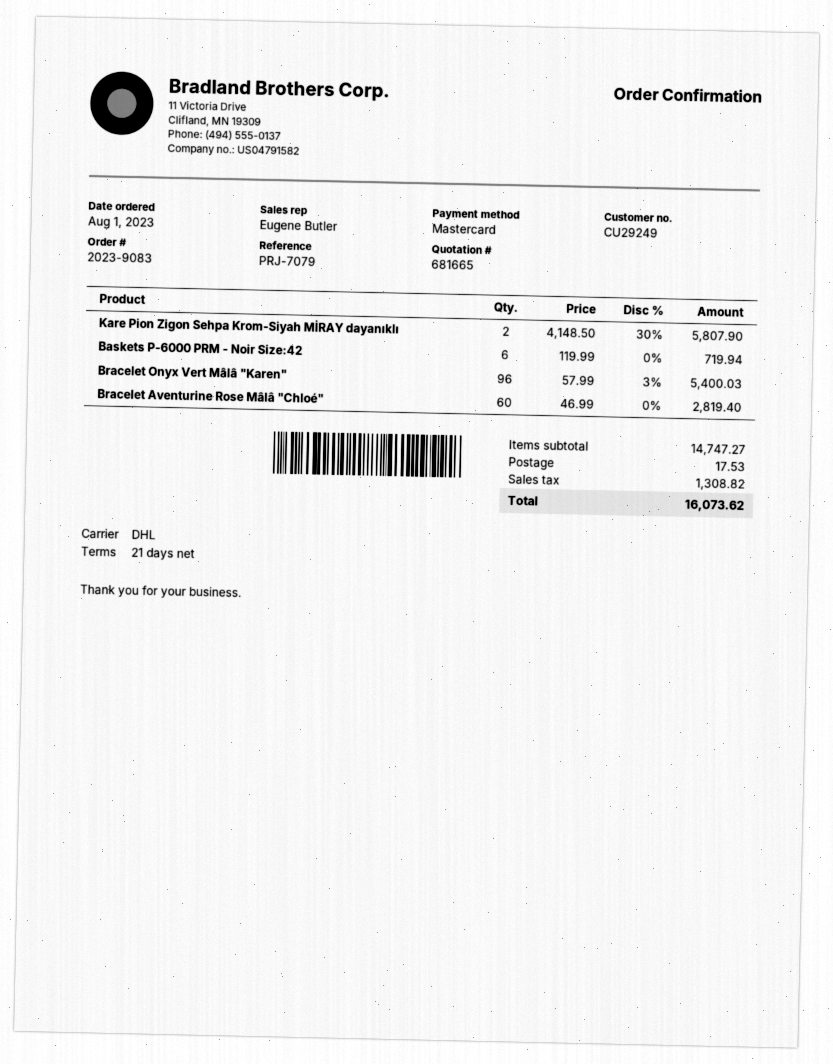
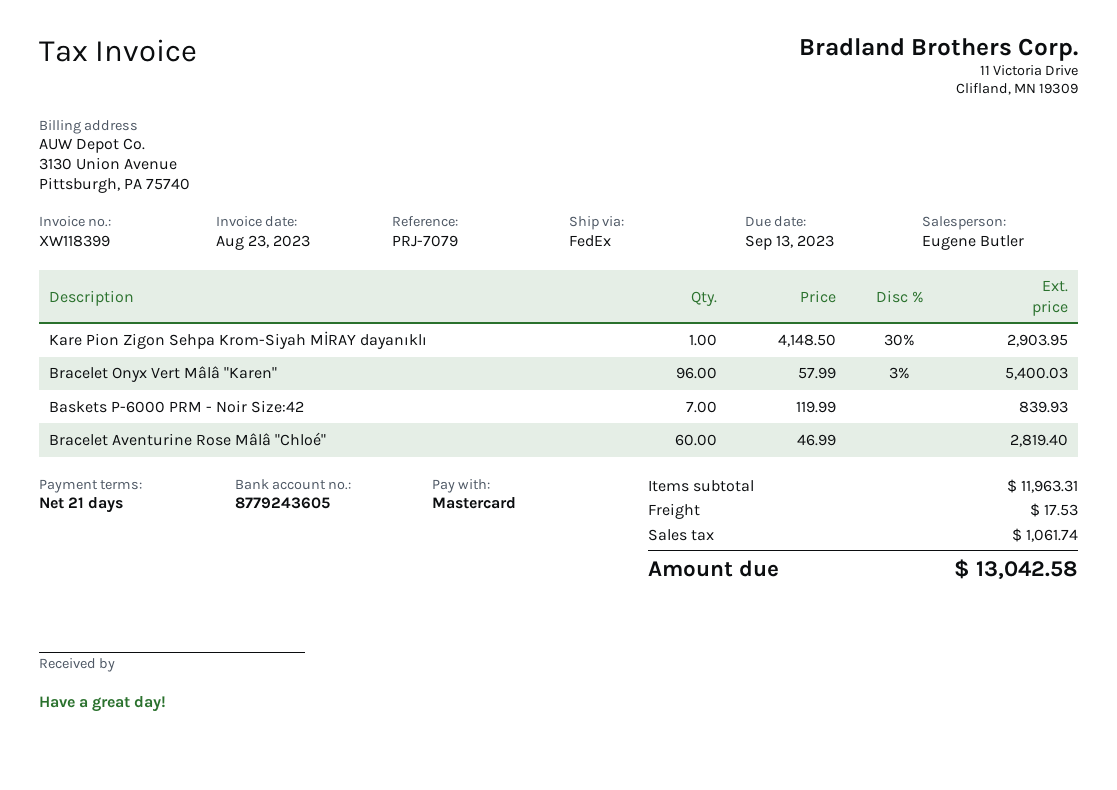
shipping method: DHL -> FedEx
Kare Pion Zigon Sehpa Krom-Siyah MİRAY dayanıklı: 2 x 4148.50 - 30% = 5807.90 -> 1 x 4148.50 - 30% = 2903.95
Baskets P-6000 PRM - Noir Size:42: 6 x 119.99 = 719.94 -> 7 x 119.99 = 839.93
subtotal: 14747.27 -> 11963.31
tax: 1308.82 -> 1061.74
total: 16073.62 -> 13042.58

